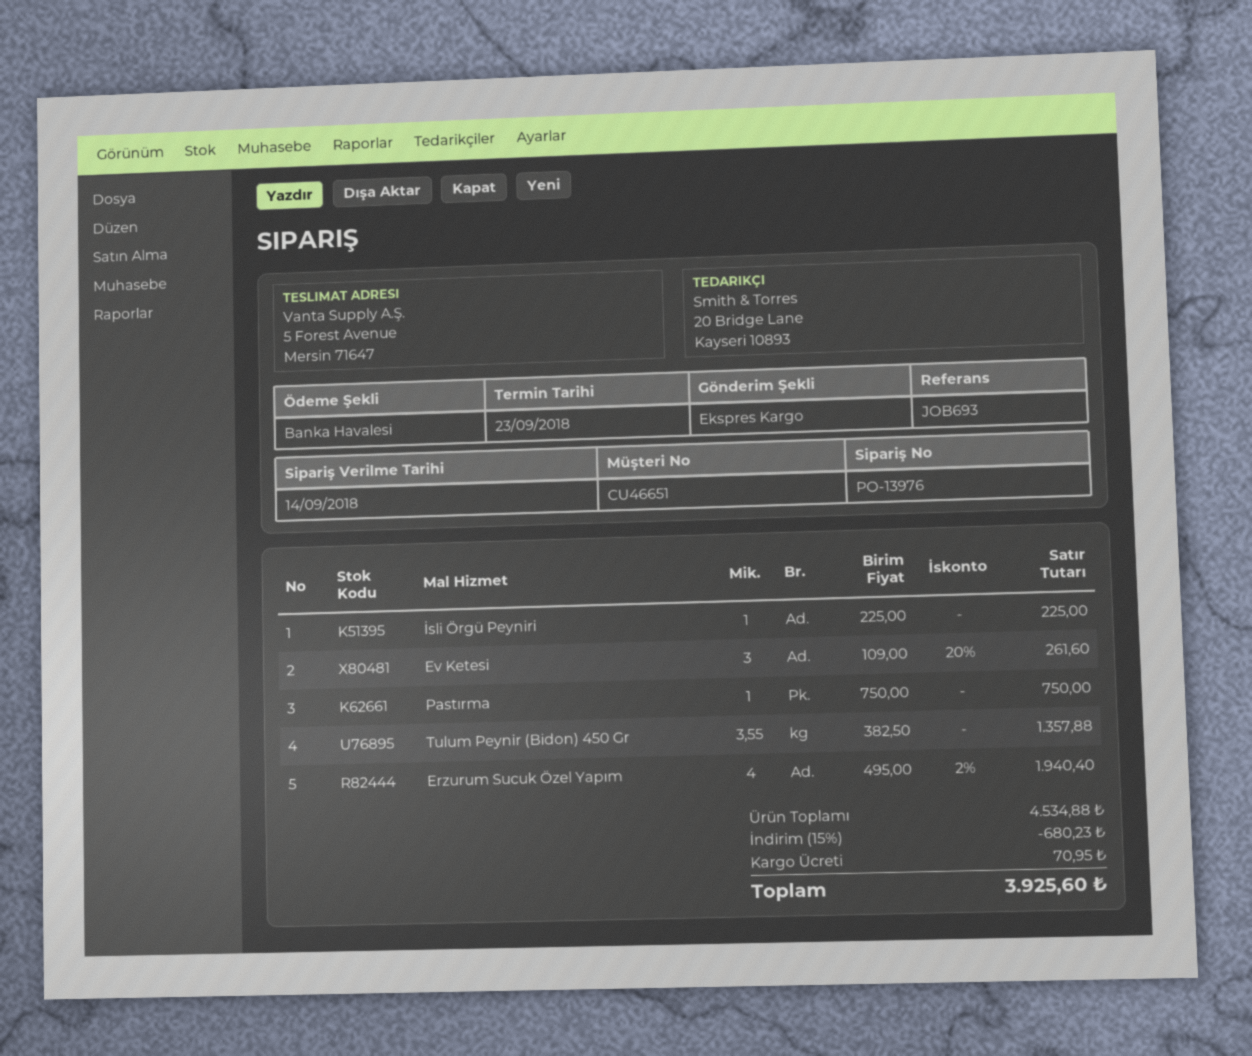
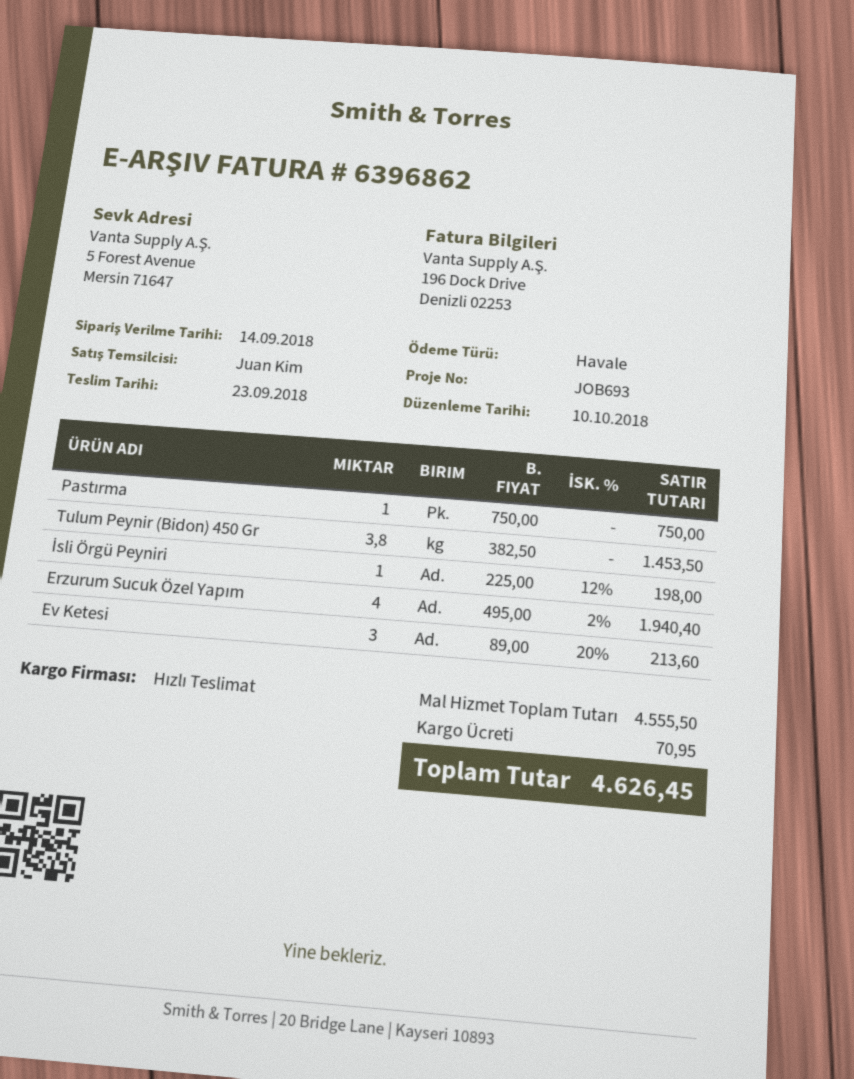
İsli Örgü Peyniri: 1 x 225.00 = 225.00 -> 1 x 225.00 - 12% = 198.00
Ev Ketesi: 3 x 109.00 - 20% = 261.60 -> 3 x 89.00 - 20% = 213.60
Tulum Peynir (Bidon) 450 Gr: 3.55 x 382.50 = 1357.88 -> 3.8 x 382.50 = 1453.50
subtotal: 4534.88 -> 4555.50
discount: 15% = 680.23 -> none
total: 3925.60 -> 4626.45

